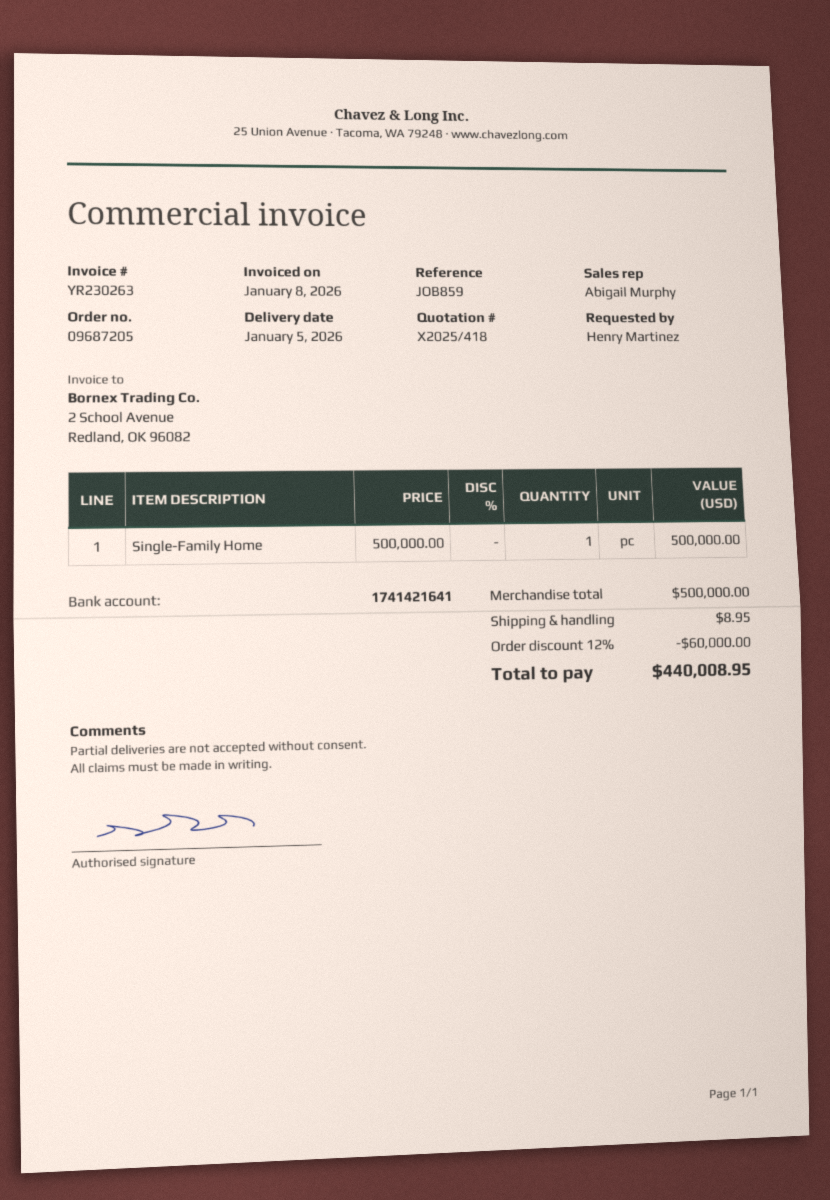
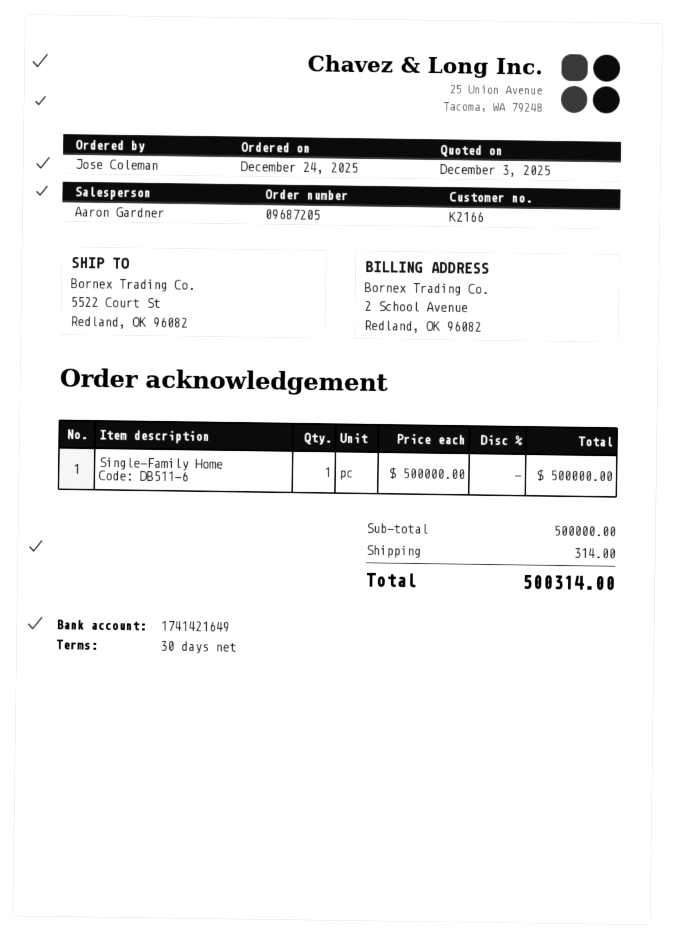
ordered by: Henry Martinez -> Jose Coleman
sales rep: Abigail Murphy -> Aaron Gardner
bank account: 1741421641 -> 1741421649
discount: 12% = 60000.00 -> none
shipping: 8.95 -> 314.00
total: 440008.95 -> 500314.00

